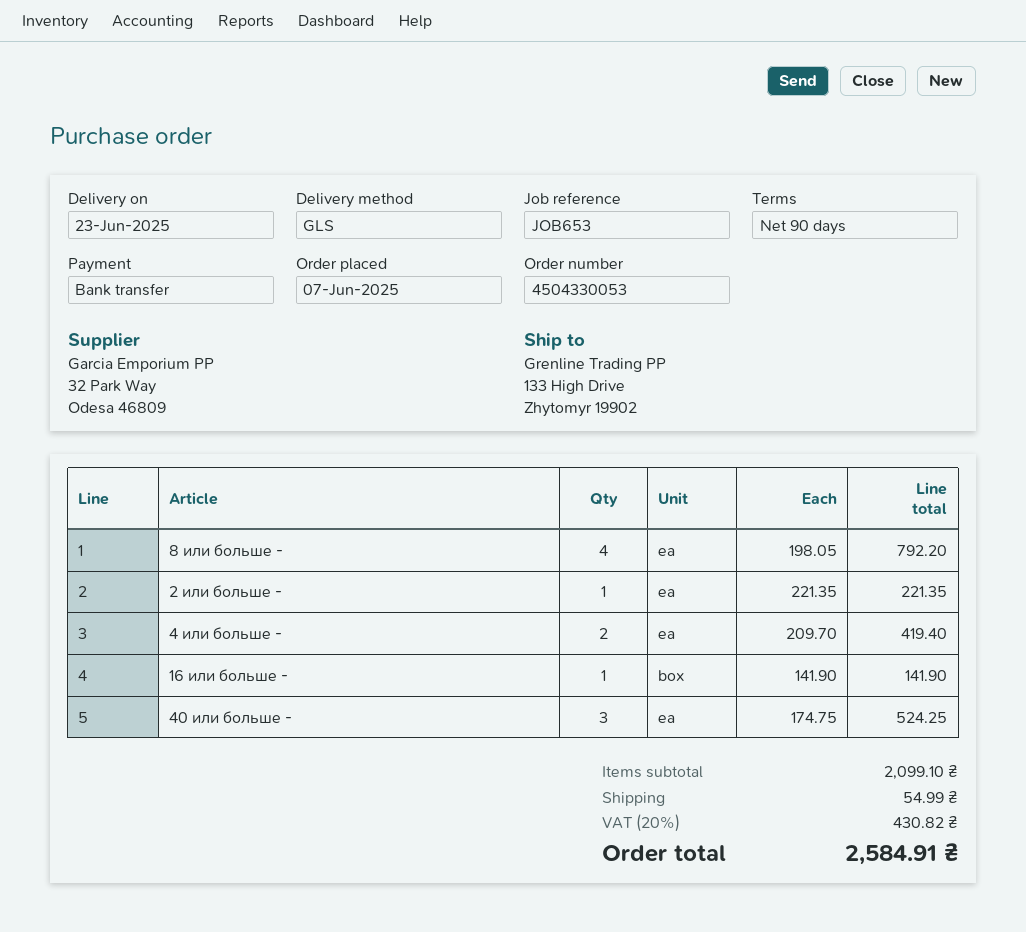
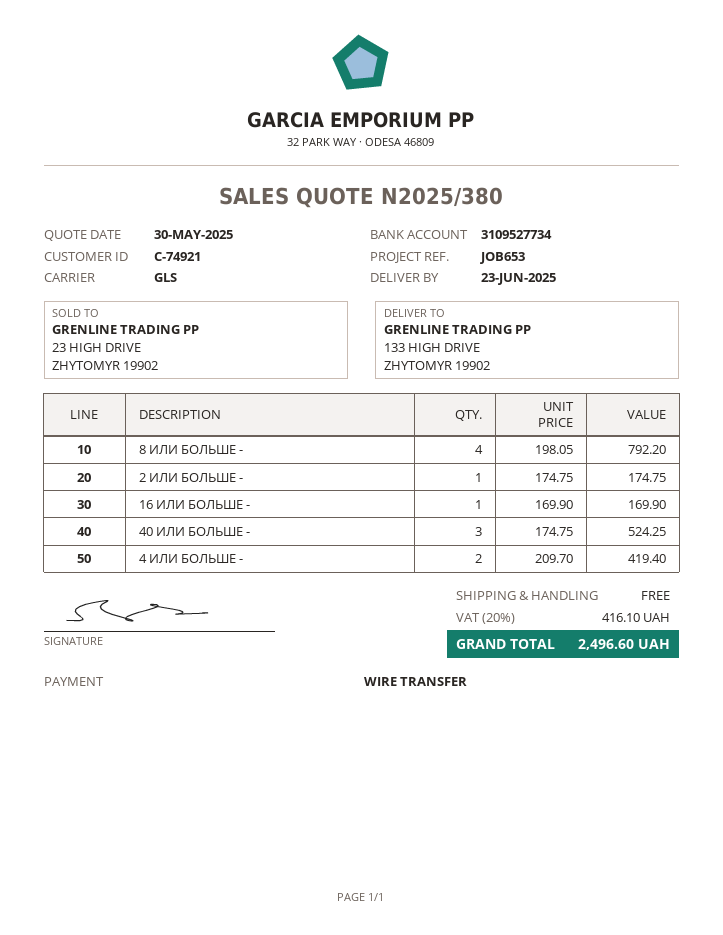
2 или больше -: 1 x 221.35 = 221.35 -> 1 x 174.75 = 174.75
16 или больше -: 1 x 141.90 = 141.90 -> 1 x 169.90 = 169.90
shipping: 54.99 -> 0.00
tax: 20% = 430.82 -> 20% = 416.10
total: 2584.91 -> 2496.60

